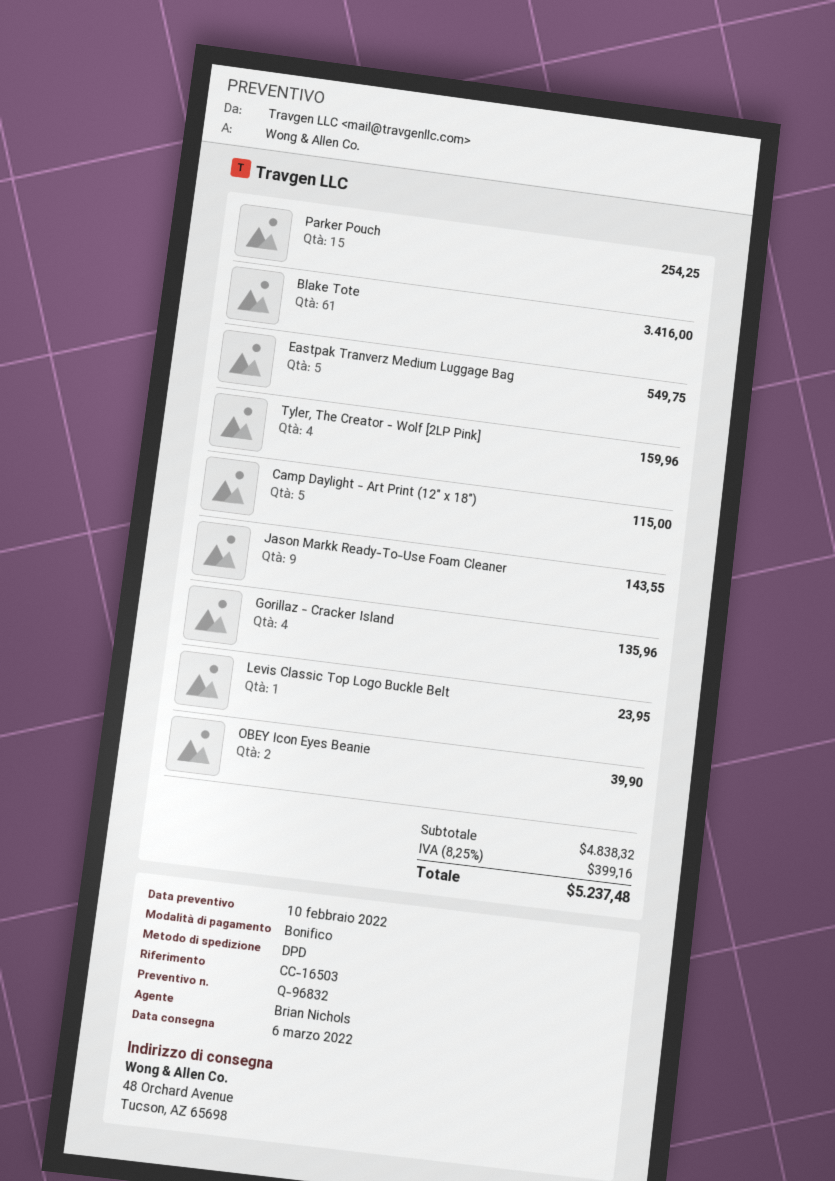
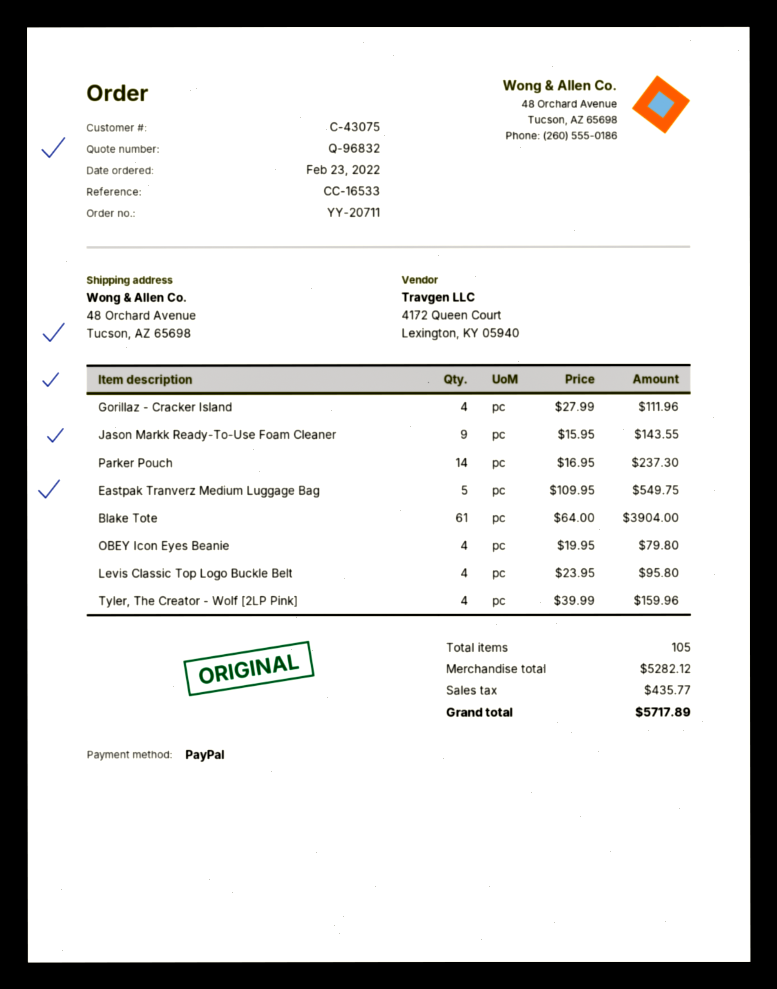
reference: CC-16503 -> CC-16533
payment method: bank transfer -> PayPal
Parker Pouch: 15 for 254.25 -> 14 for 237.30
Blake Tote: 61 for 3416.00 -> 61 for 3904.00
Camp Daylight - Art Print (12" x 18"): 5 for 115.00 -> none
Gorillaz - Cracker Island: 4 for 135.96 -> 4 for 111.96
Levis Classic Top Logo Buckle Belt: 1 for 23.95 -> 4 for 95.80
OBEY Icon Eyes Beanie: 2 for 39.90 -> 4 for 79.80
subtotal: 4838.32 -> 5282.12
tax: 399.16 -> 435.77
total: 5237.48 -> 5717.89

